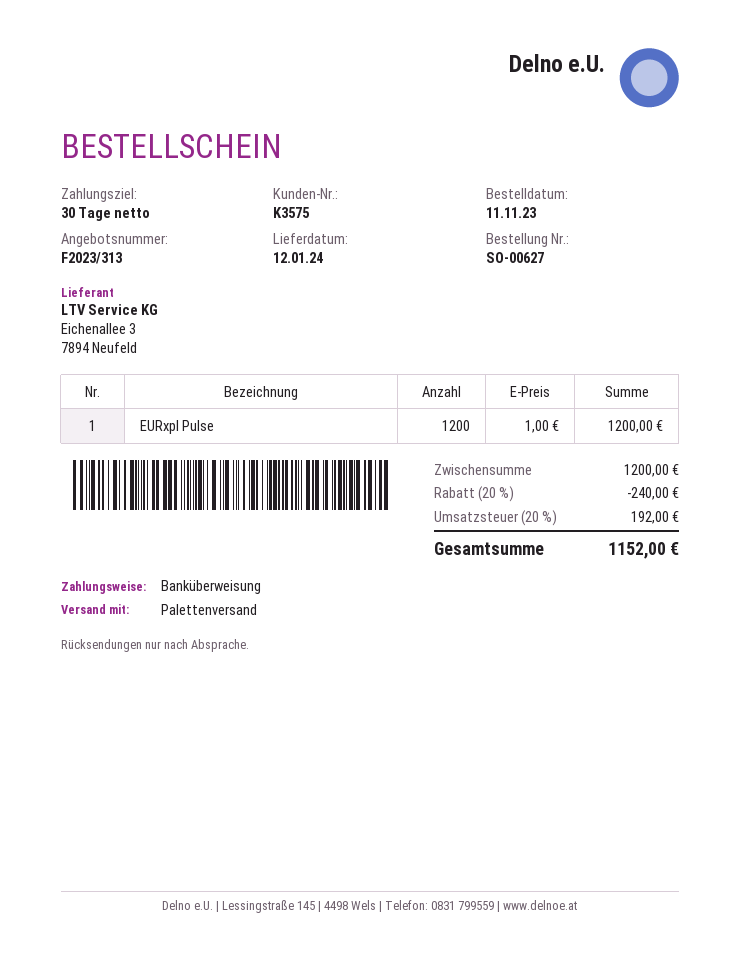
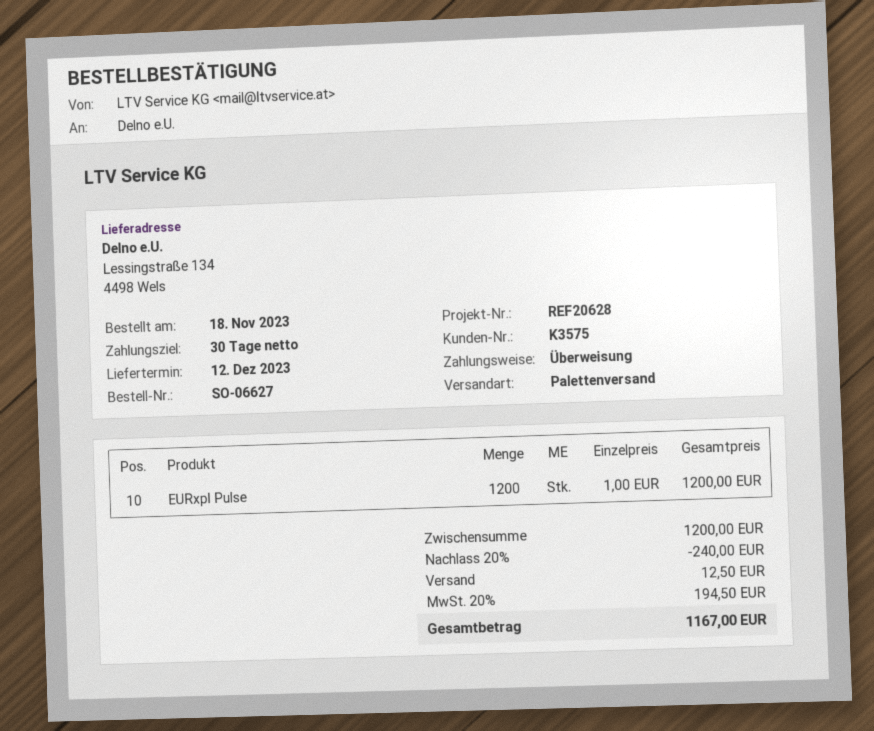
order number: SO-00627 -> SO-06627
order date: 2023-11-11 -> 2023-11-18
delivery date: 2024-01-12 -> 2023-12-12
shipping: none -> 12.50
tax: 20% = 192.00 -> 20% = 194.50
total: 1152.00 -> 1167.00

